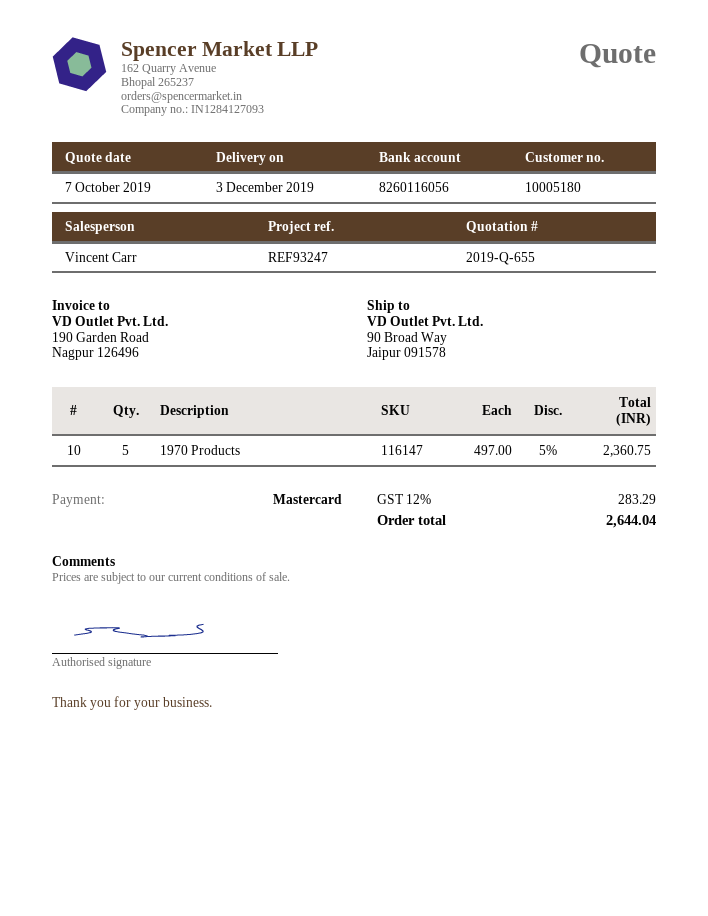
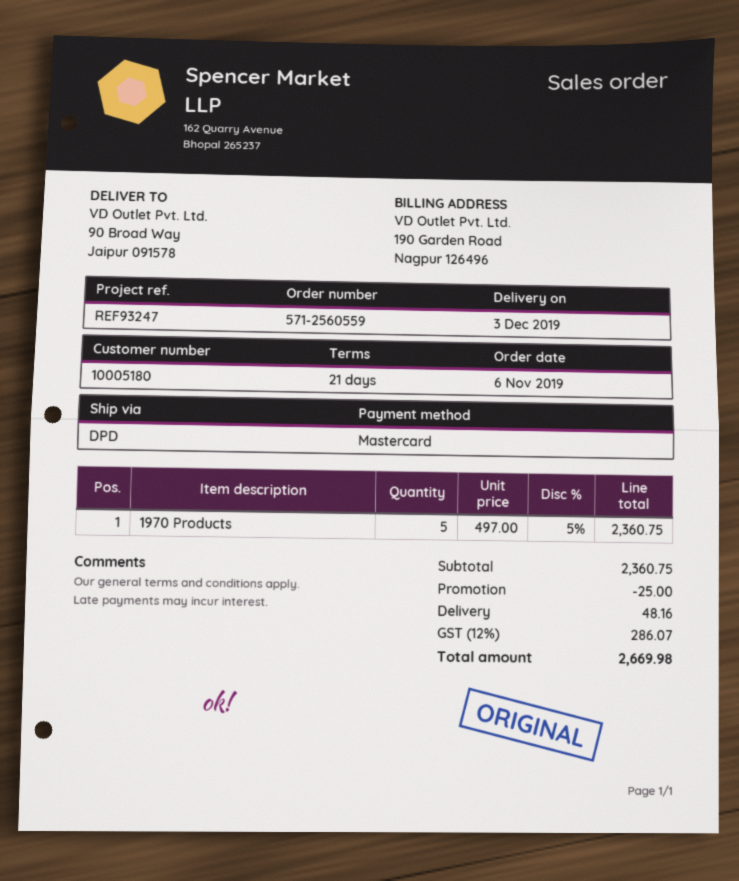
discount: none -> 25.00
shipping: none -> 48.16
tax: 12% = 283.29 -> 12% = 286.07
total: 2644.04 -> 2669.98

